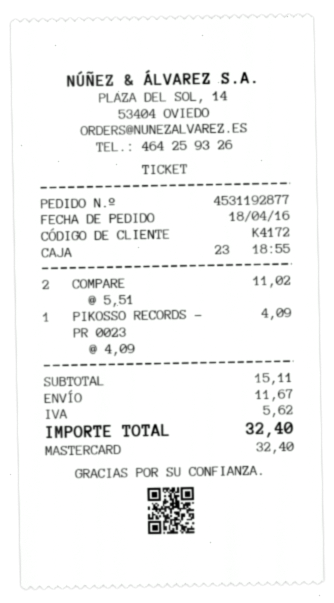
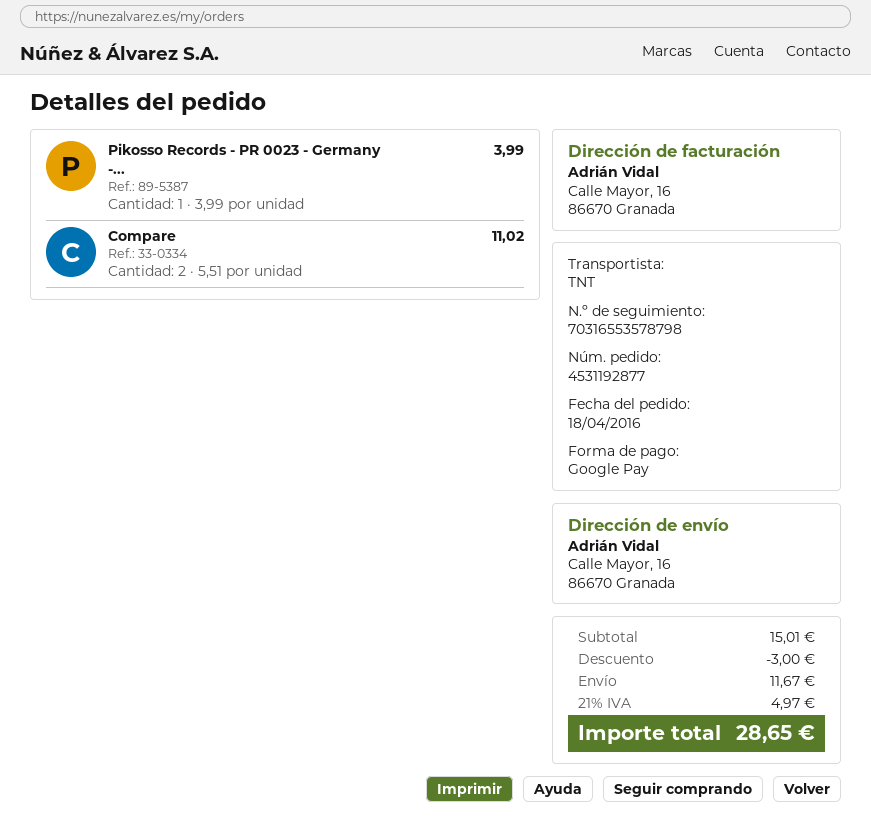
payment method: Mastercard -> Google Pay
PIKOSSO RECORDS - PR 0023: 1 x 4.09 = 4.09 -> 1 x 3.99 = 3.99
subtotal: 15.11 -> 15.01
discount: none -> 3.00
tax: 5.62 -> 4.97
total: 32.40 -> 28.65

